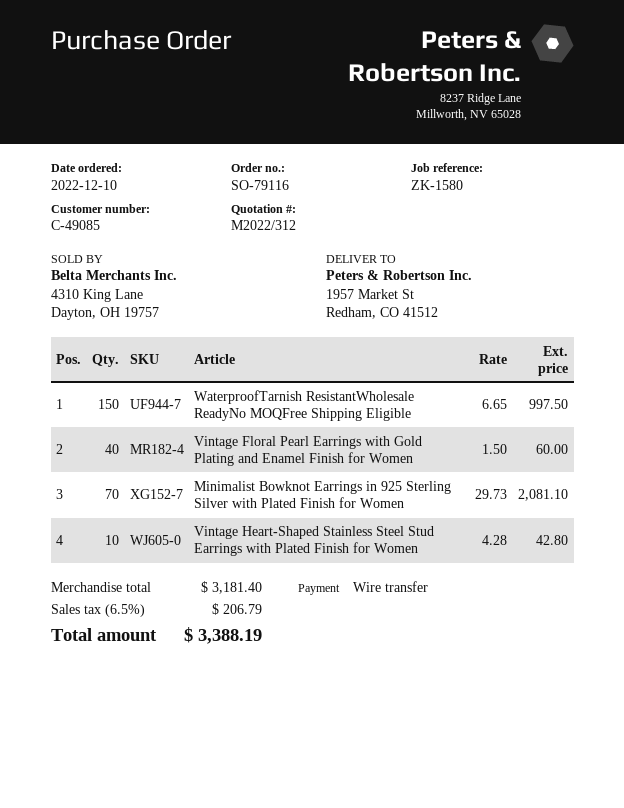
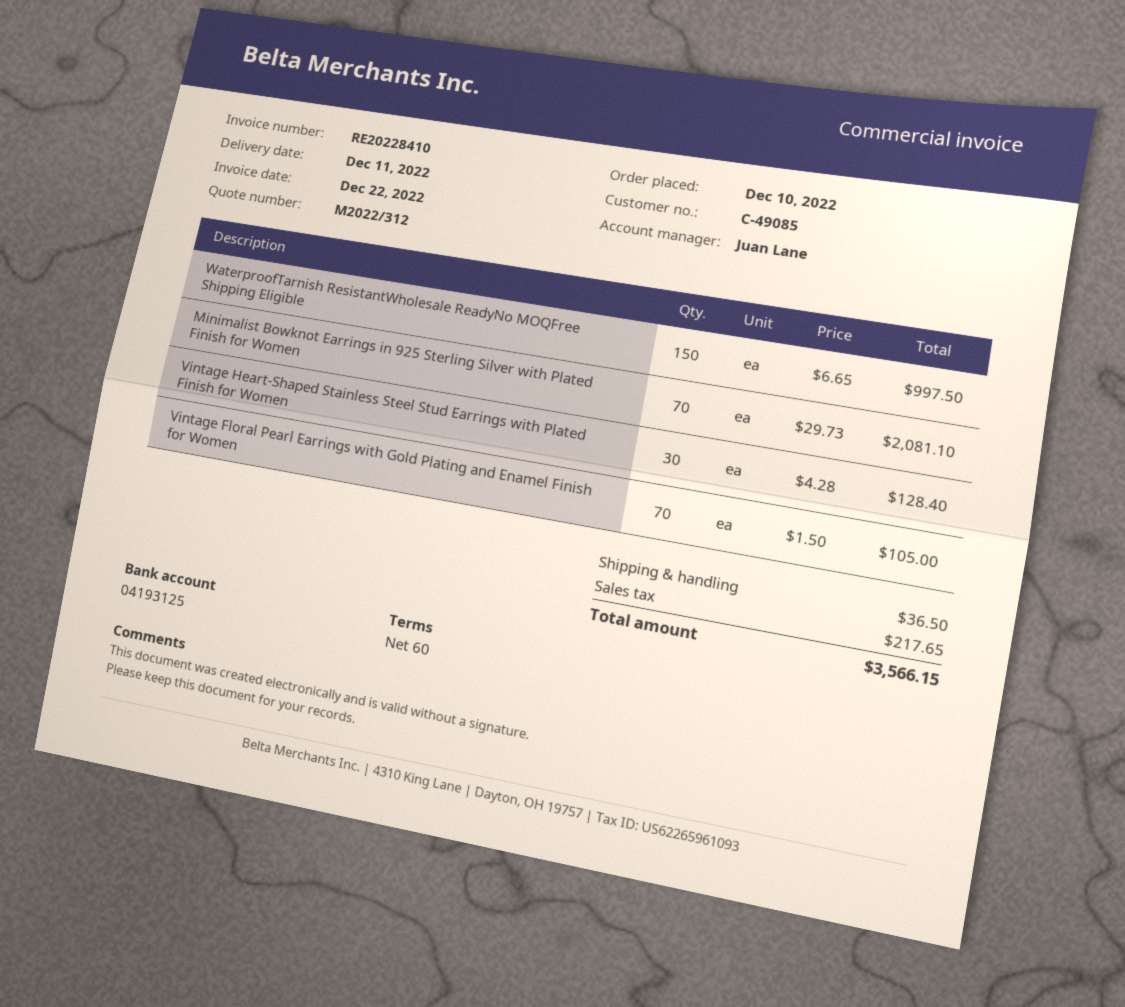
Vintage Floral Pearl Earrings with Gold Plating and Enamel Finish for Women: 40 x 1.50 = 60.00 -> 70 x 1.50 = 105.00
Vintage Heart-Shaped Stainless Steel Stud Earrings with Plated Finish for Women: 10 x 4.28 = 42.80 -> 30 x 4.28 = 128.40
shipping: none -> 36.50
tax: 206.79 -> 217.65
total: 3388.19 -> 3566.15

